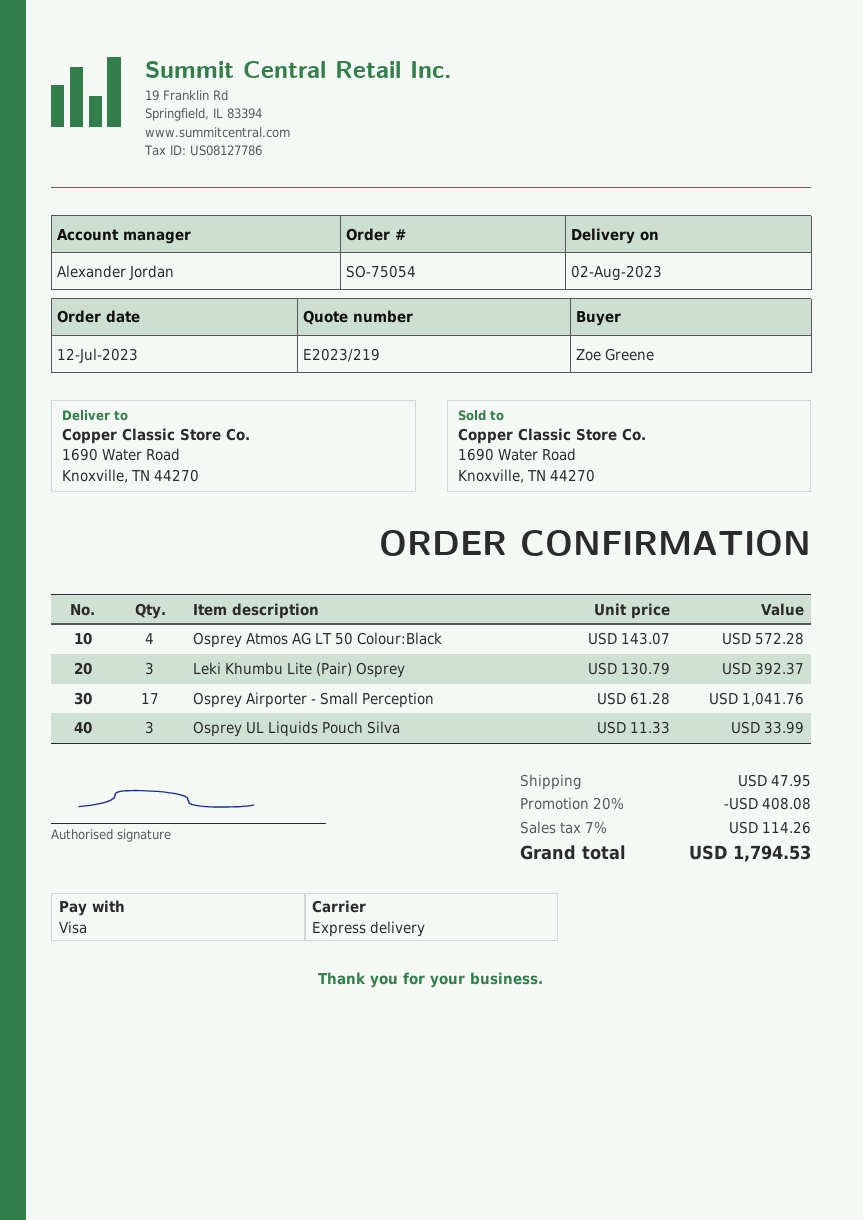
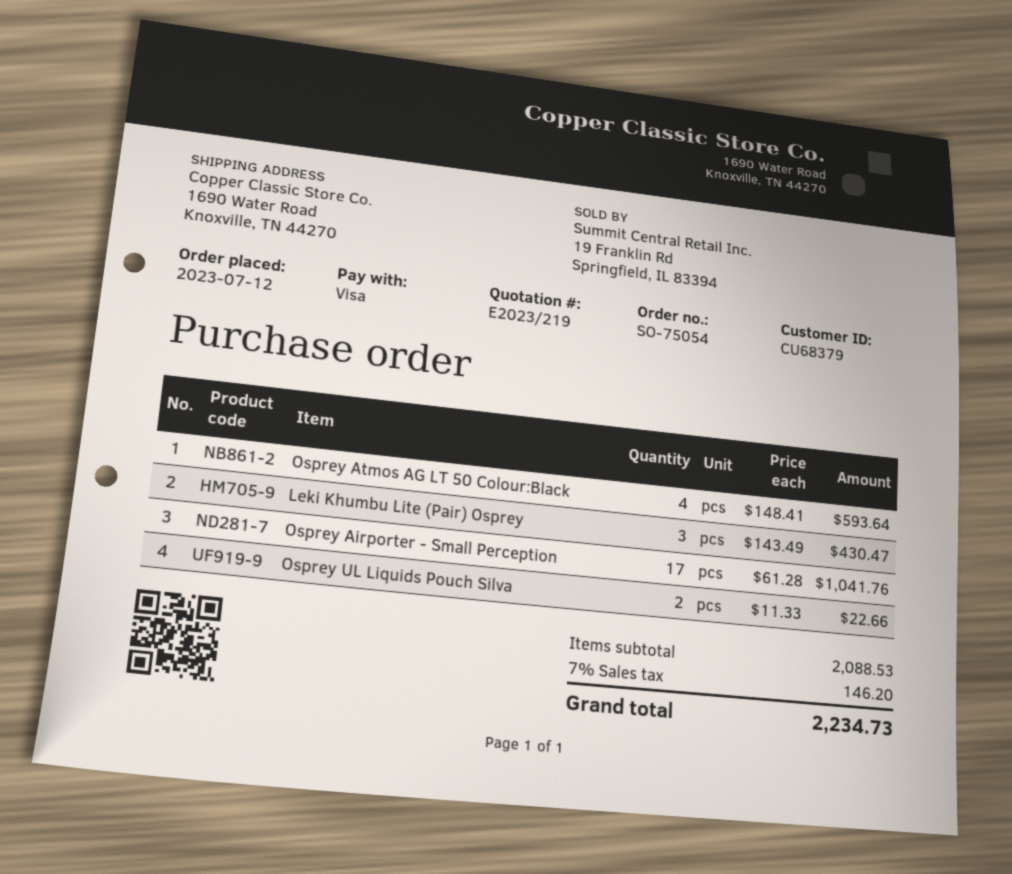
Osprey Atmos AG LT 50 Colour:Black: 4 x 143.07 = 572.28 -> 4 x 148.41 = 593.64
Leki Khumbu Lite (Pair) Osprey: 3 x 130.79 = 392.37 -> 3 x 143.49 = 430.47
Osprey UL Liquids Pouch Silva: 3 x 11.33 = 33.99 -> 2 x 11.33 = 22.66
discount: 20% = 408.08 -> none
shipping: 47.95 -> none
tax: 7% = 114.26 -> 7% = 146.20
total: 1794.53 -> 2234.73

